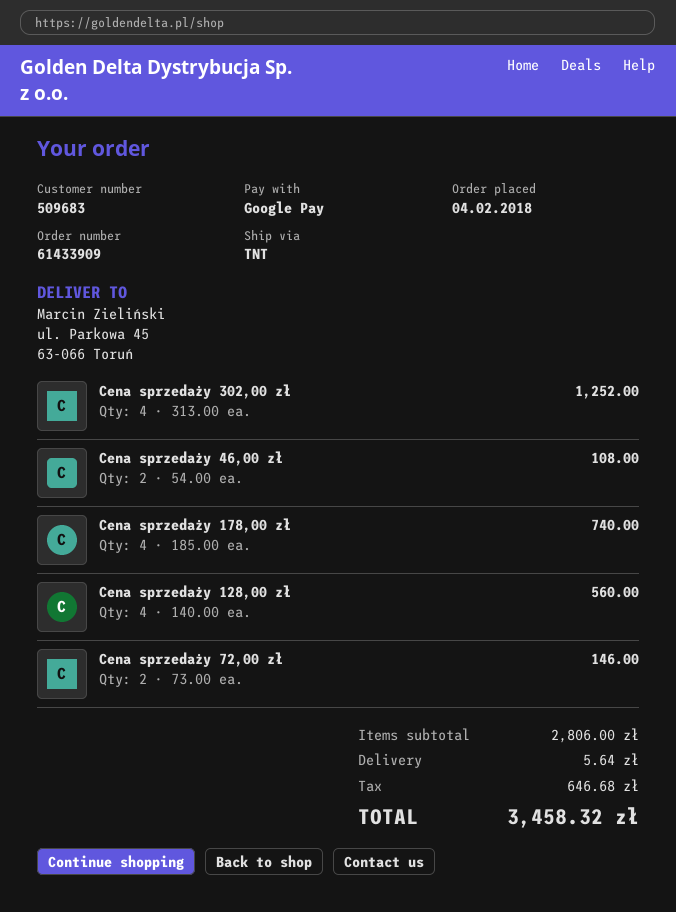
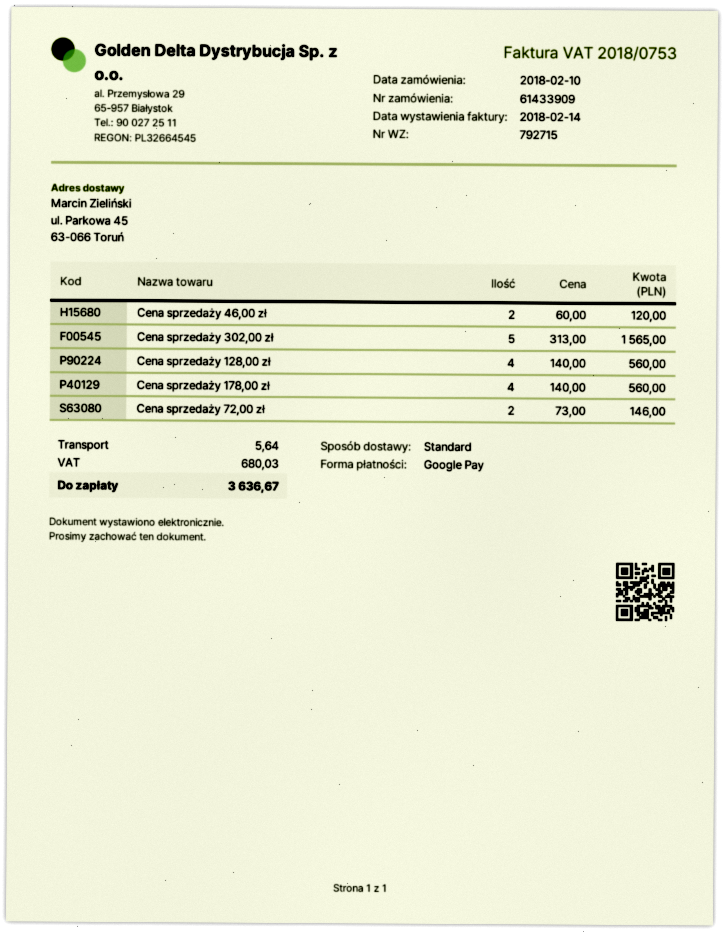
order date: 2018-02-04 -> 2018-02-10
shipping method: TNT -> standard
Cena sprzedaży 302,00 zł: 4 x 313.00 = 1252.00 -> 5 x 313.00 = 1565.00
Cena sprzedaży 46,00 zł: 2 x 54.00 = 108.00 -> 2 x 60.00 = 120.00
Cena sprzedaży 178,00 zł: 4 x 185.00 = 740.00 -> 4 x 140.00 = 560.00
tax: 646.68 -> 680.03
total: 3458.32 -> 3636.67

